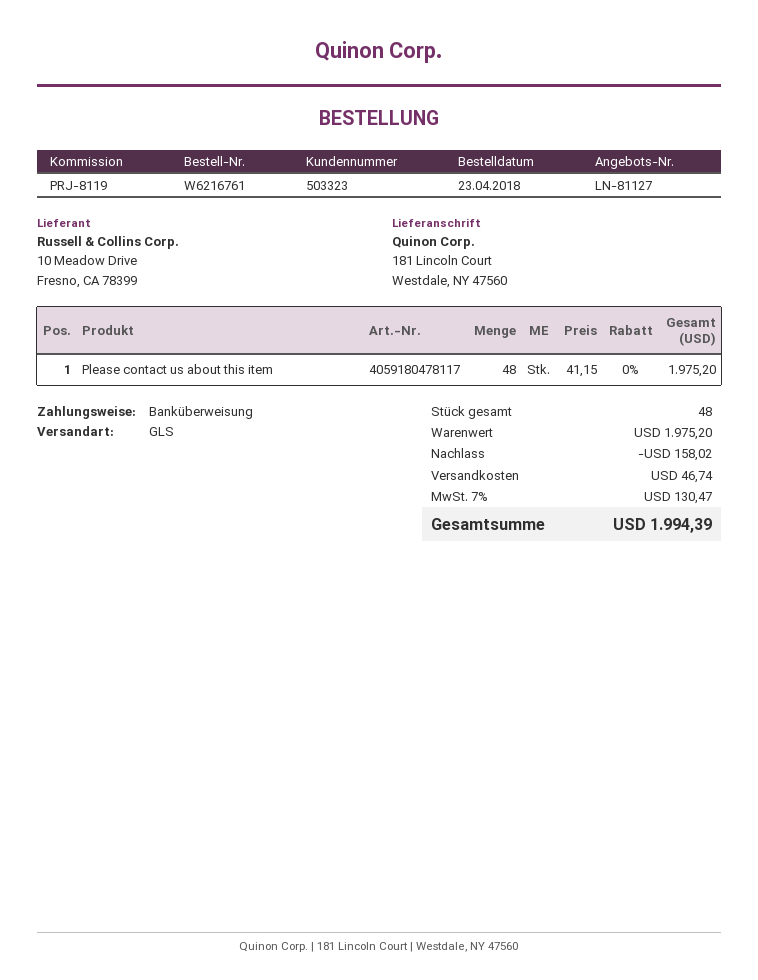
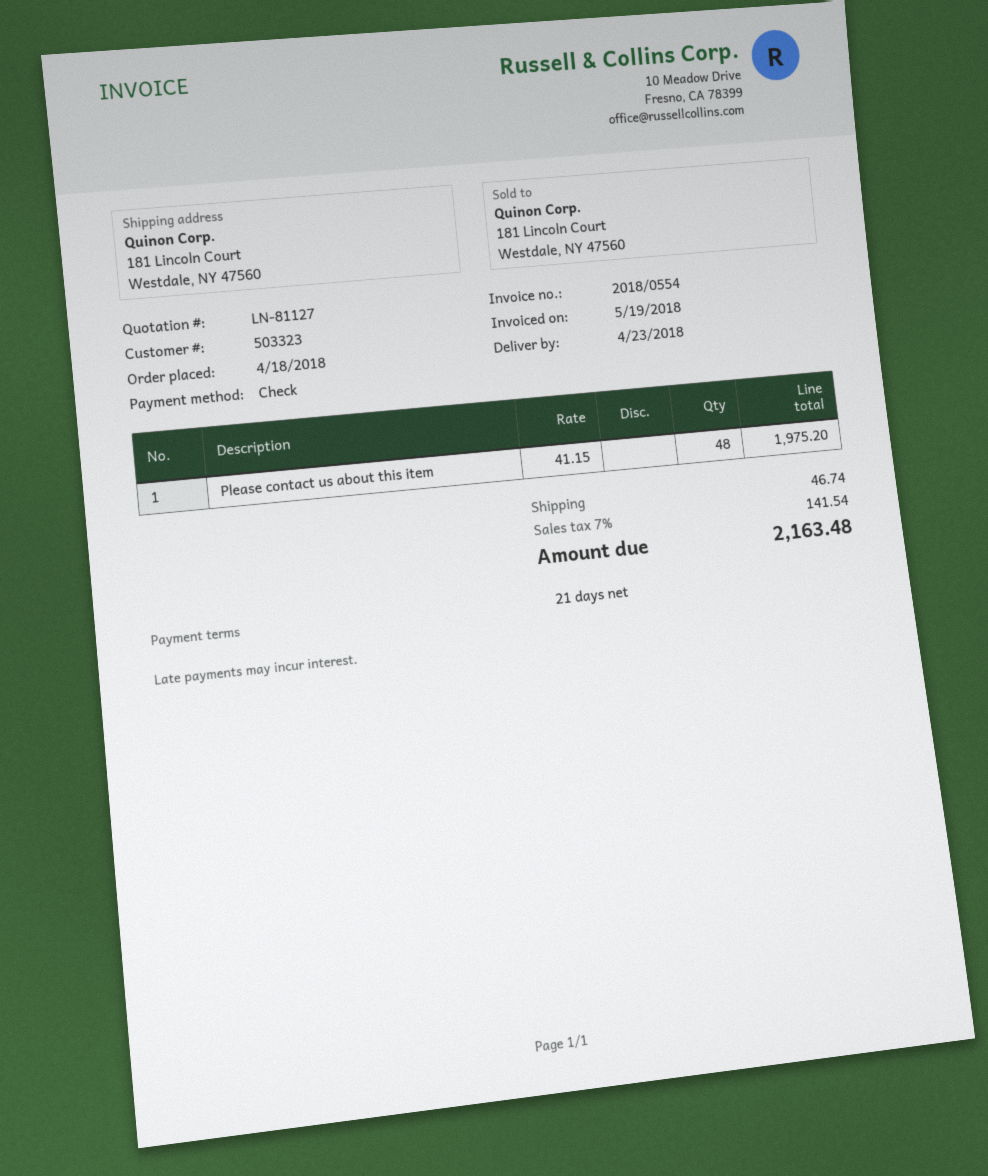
order date: 2018-04-23 -> 2018-04-18
payment method: bank transfer -> cheque
discount: 158.02 -> none
tax: 7% = 130.47 -> 7% = 141.54
total: 1994.39 -> 2163.48

